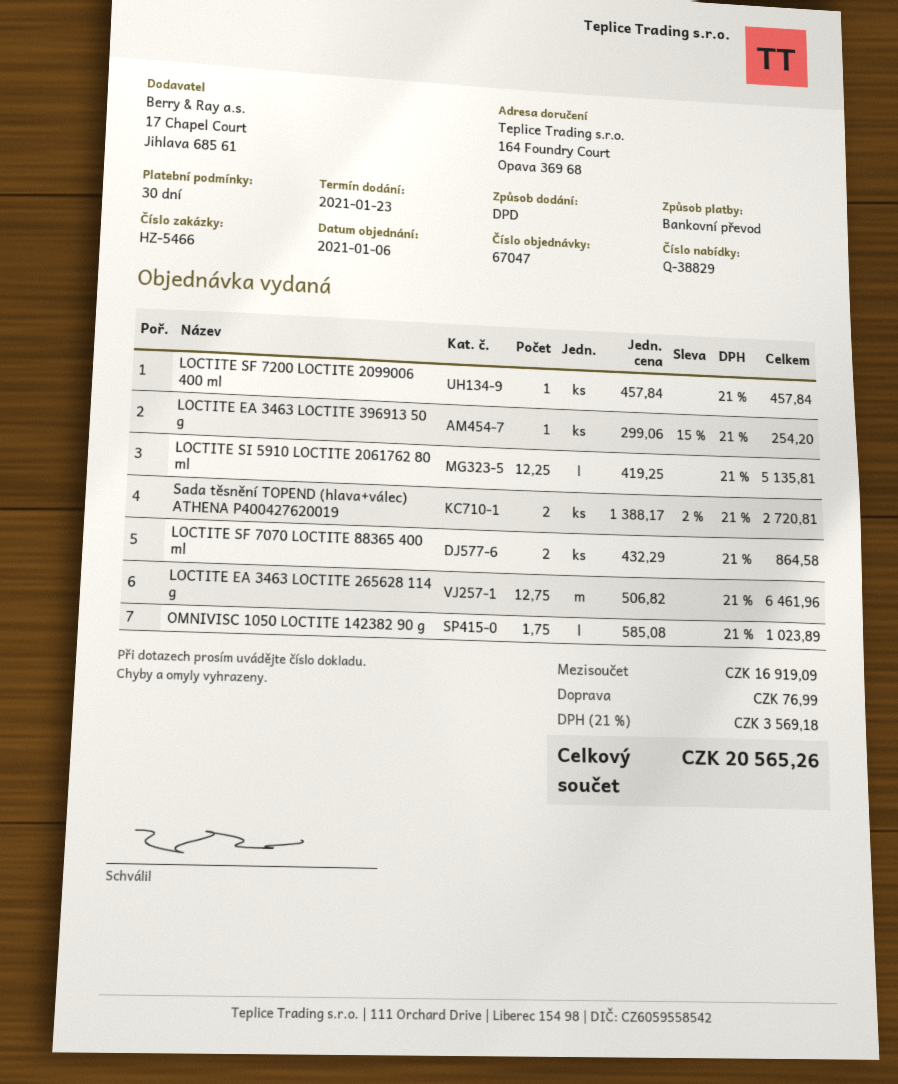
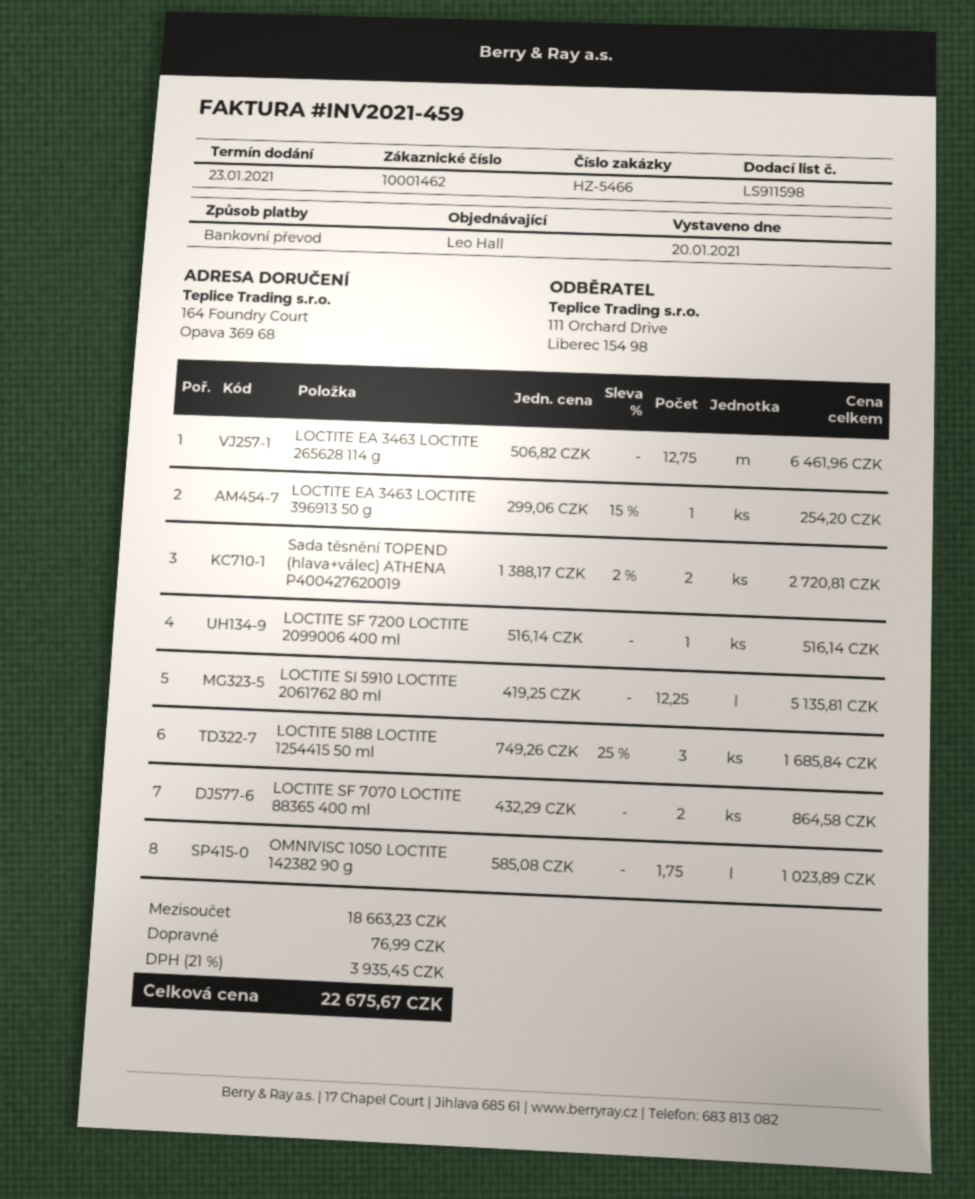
LOCTITE SF 7200 LOCTITE 2099006 400 ml: 1 x 457.84 = 457.84 -> 1 x 516.14 = 516.14
LOCTITE 5188 LOCTITE 1254415 50 ml: none -> 3 x 749.26 - 25% = 1685.84
subtotal: 16919.09 -> 18663.23
tax: 21% = 3569.18 -> 21% = 3935.45
total: 20565.26 -> 22675.67

